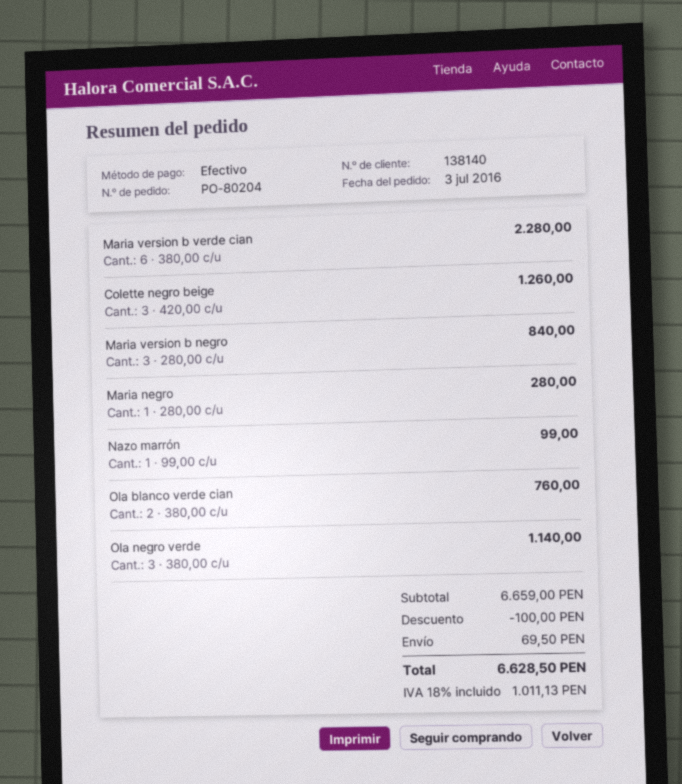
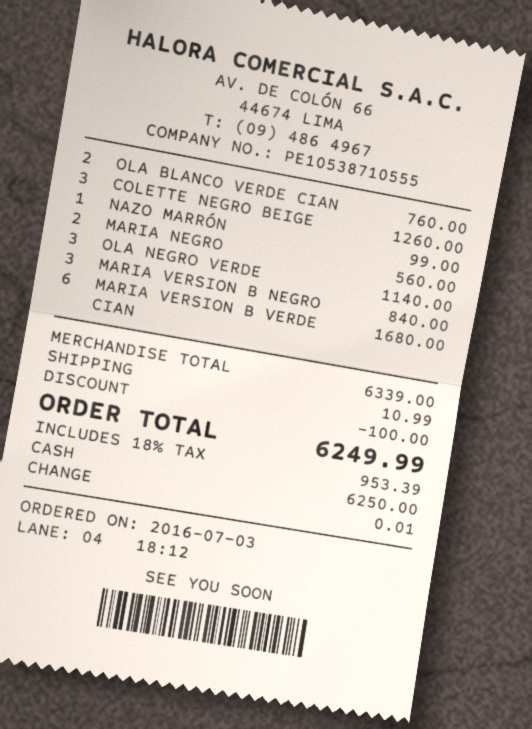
Maria version b verde cian: 6 for 2280.00 -> 6 for 1680.00
Maria negro: 1 for 280.00 -> 2 for 560.00
subtotal: 6659.00 -> 6339.00
shipping: 69.50 -> 10.99
tax: 18% = 1011.13 -> 18% = 953.39
total: 6628.50 -> 6249.99

